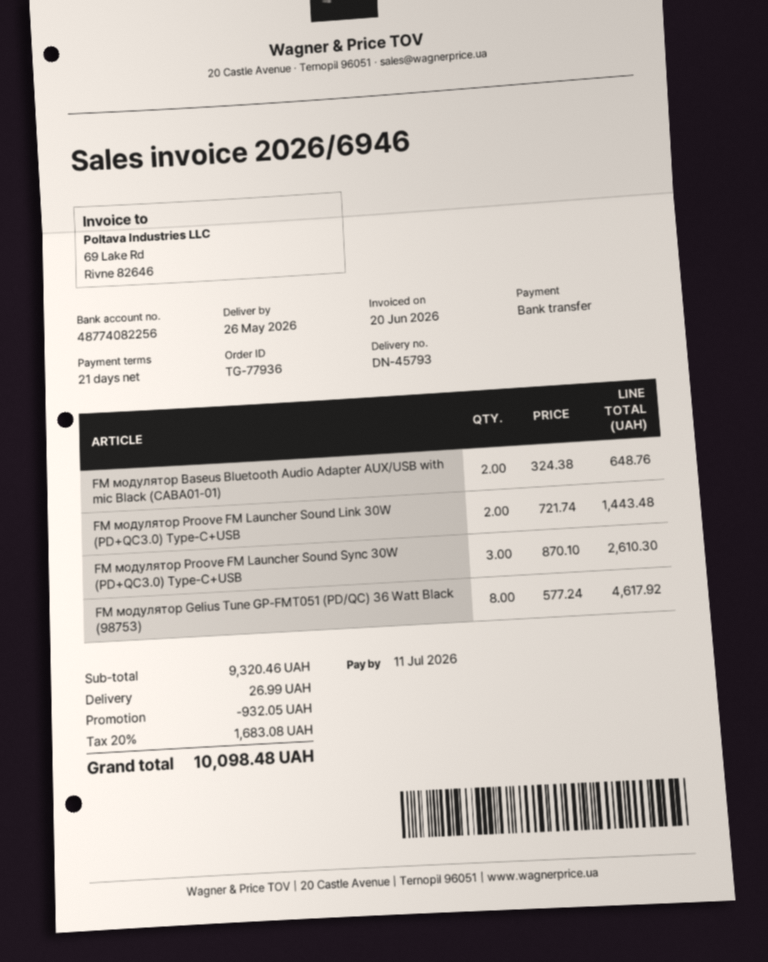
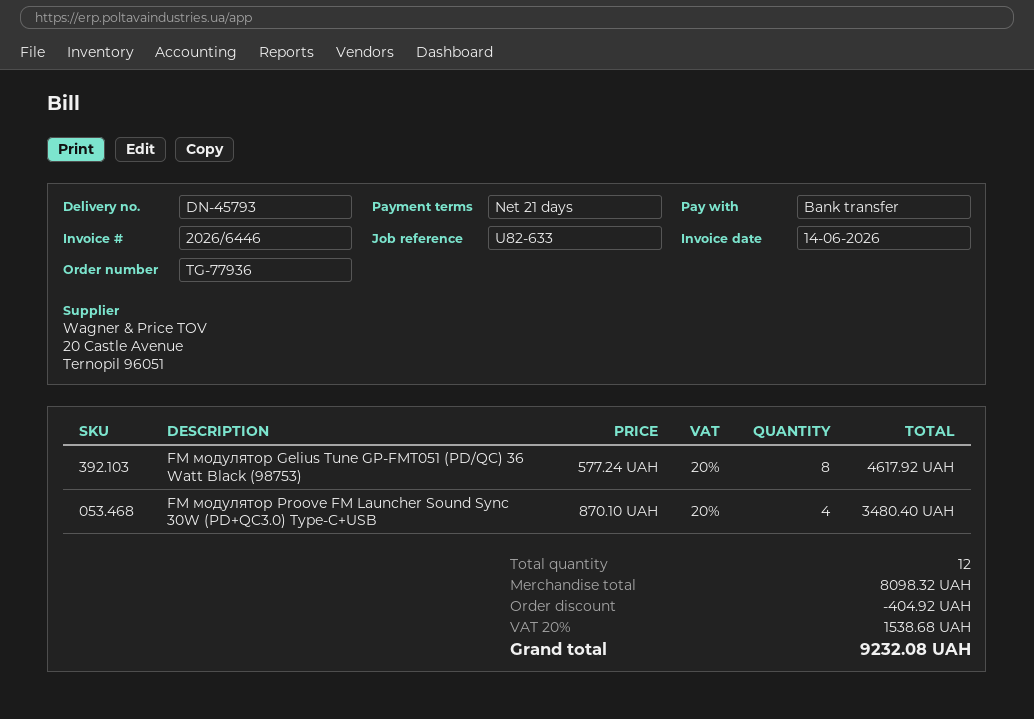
invoice number: 2026/6946 -> 2026/6446
invoice date: 2026-06-20 -> 2026-06-14
FM модулятор Baseus Bluetooth Audio Adapter AUX/USB with mic Black (CABA01-01): 2 x 324.38 = 648.76 -> none
FM модулятор Proove FM Launcher Sound Link 30W (PD+QC3.0) Type-C+USB: 2 x 721.74 = 1443.48 -> none
FM модулятор Proove FM Launcher Sound Sync 30W (PD+QC3.0) Type-C+USB: 3 x 870.10 = 2610.30 -> 4 x 870.10 = 3480.40
subtotal: 9320.46 -> 8098.32
discount: 932.05 -> 404.92
shipping: 26.99 -> none
tax: 20% = 1683.08 -> 20% = 1538.68
total: 10098.48 -> 9232.08

